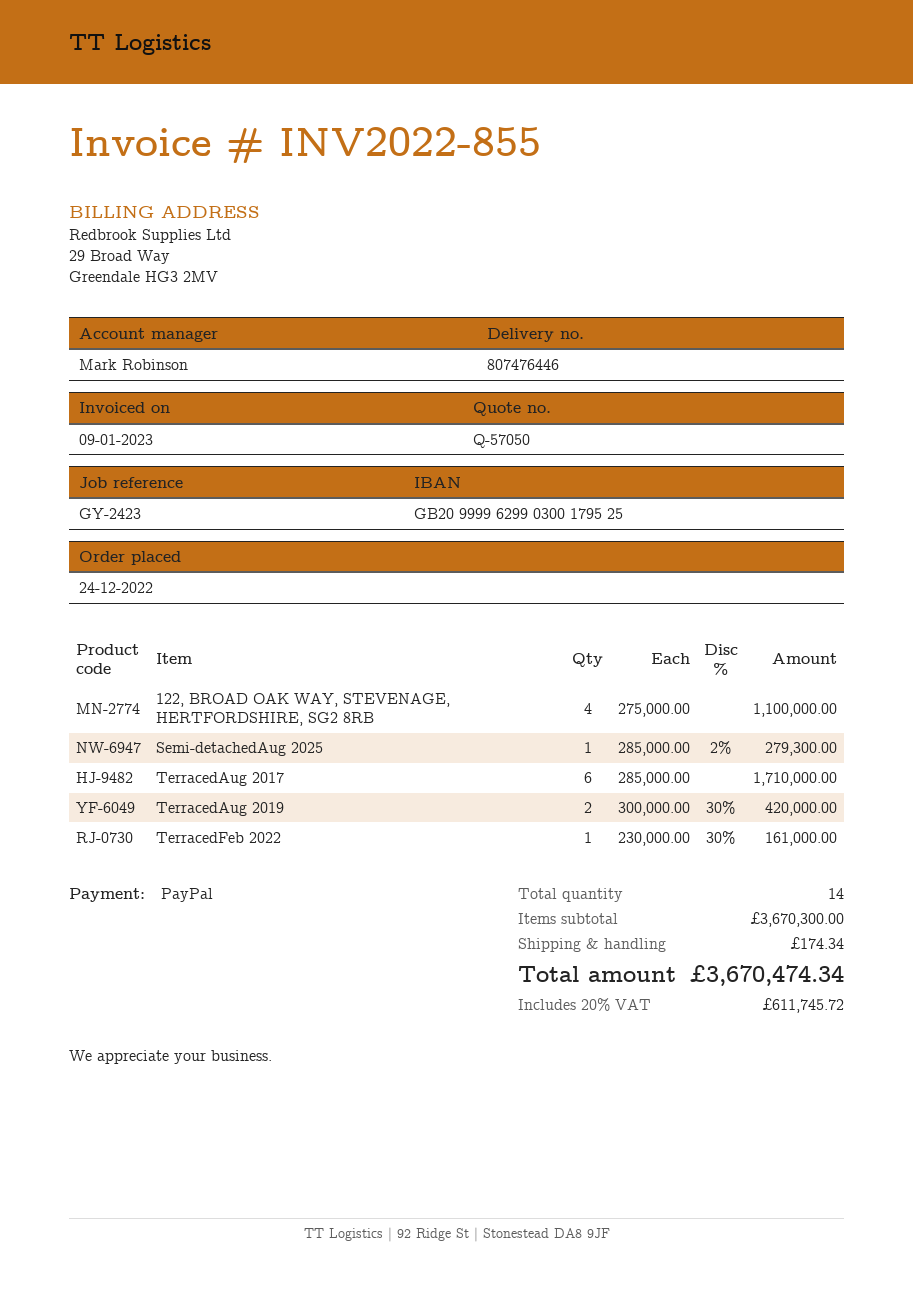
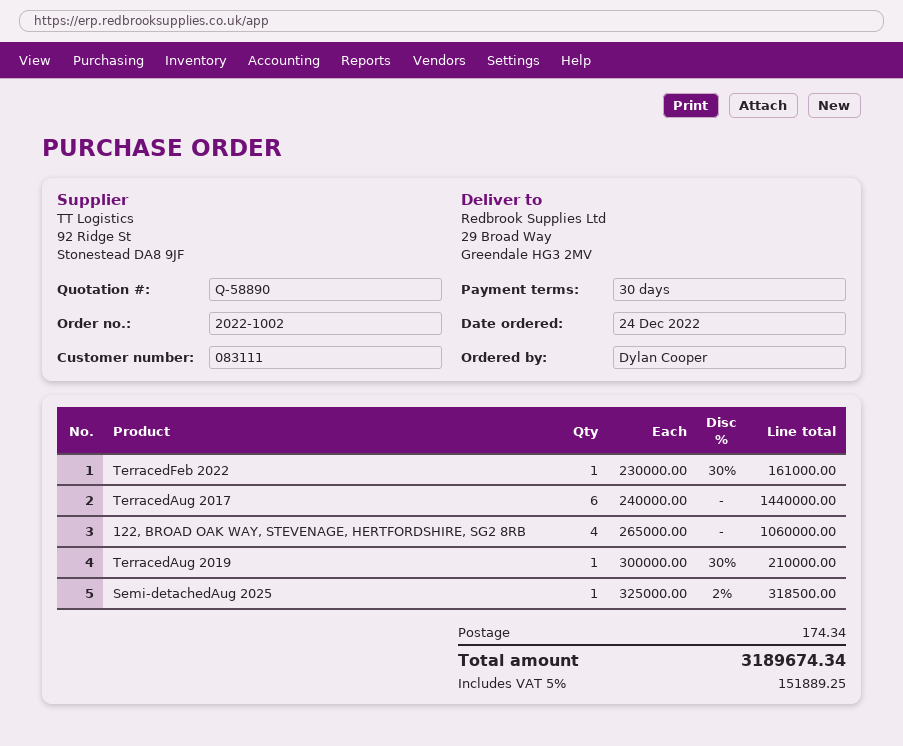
quote number: Q-57050 -> Q-58890
122, BROAD OAK WAY, STEVENAGE, HERTFORDSHIRE, SG2 8RB: 4 x 275000.00 = 1100000.00 -> 4 x 265000.00 = 1060000.00
Semi-detachedAug 2025: 1 x 285000.00 - 2% = 279300.00 -> 1 x 325000.00 - 2% = 318500.00
TerracedAug 2017: 6 x 285000.00 = 1710000.00 -> 6 x 240000.00 = 1440000.00
TerracedAug 2019: 2 x 300000.00 - 30% = 420000.00 -> 1 x 300000.00 - 30% = 210000.00
tax: 20% = 611745.72 -> 5% = 151889.25
total: 3670474.34 -> 3189674.34

